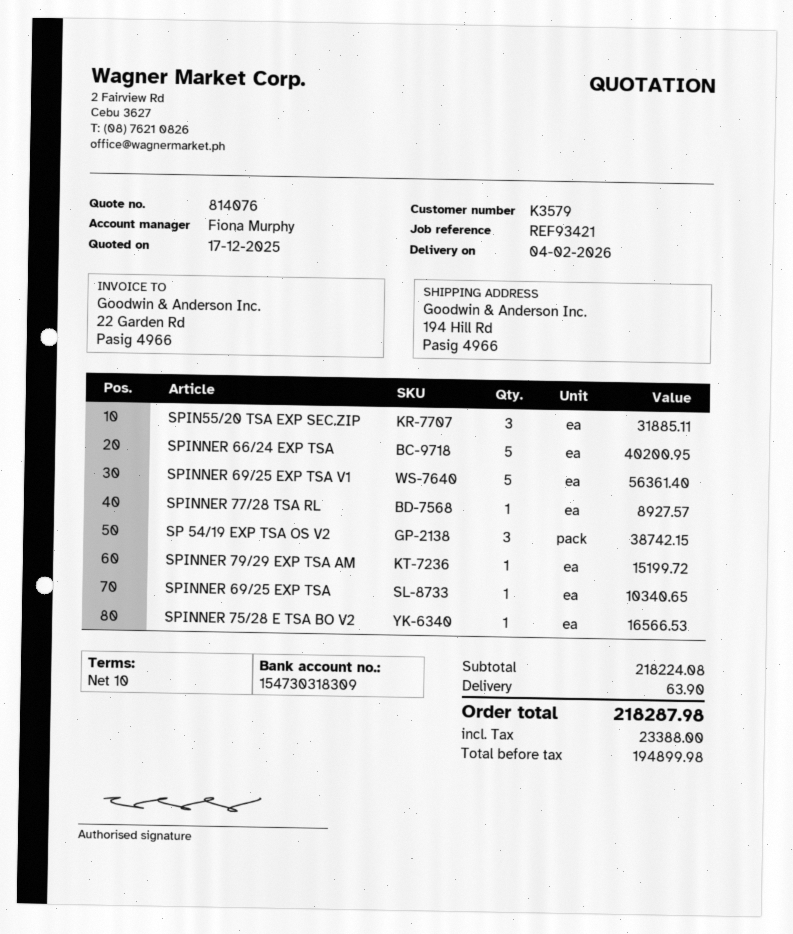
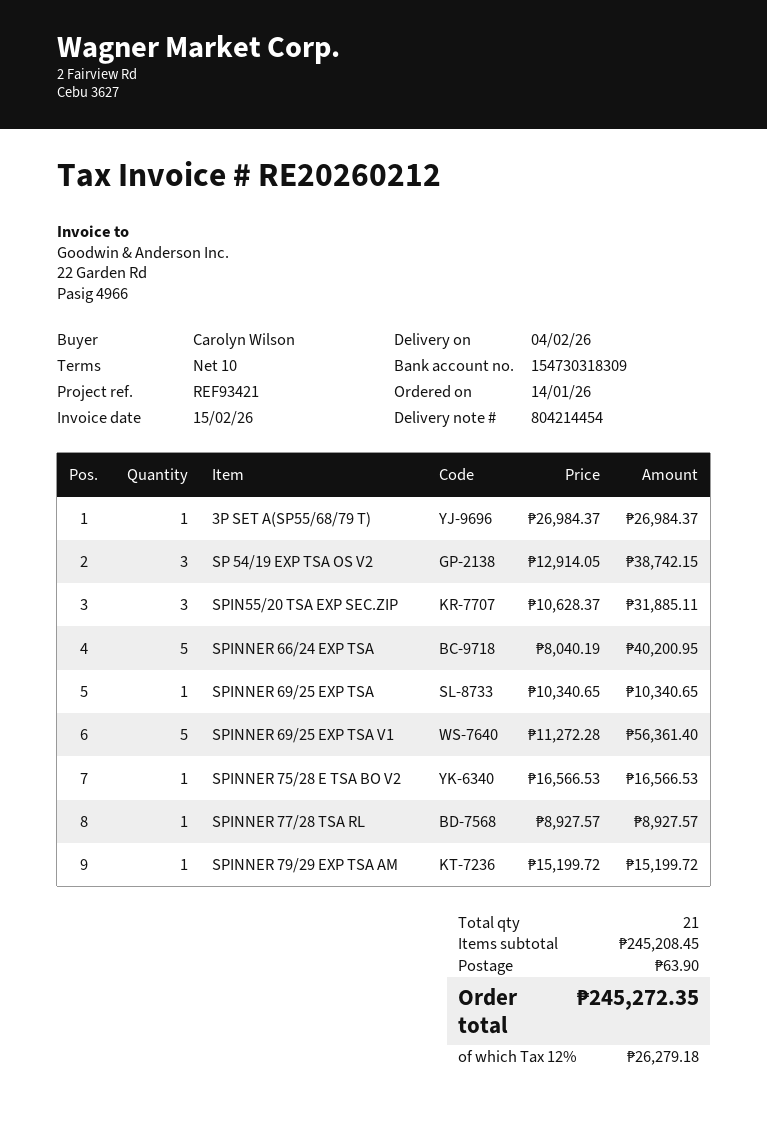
3P SET A(SP55/68/79 T): none -> 1 for 26984.37
subtotal: 218224.08 -> 245208.45
tax: 23388.00 -> 26279.18
total: 218287.98 -> 245272.35

